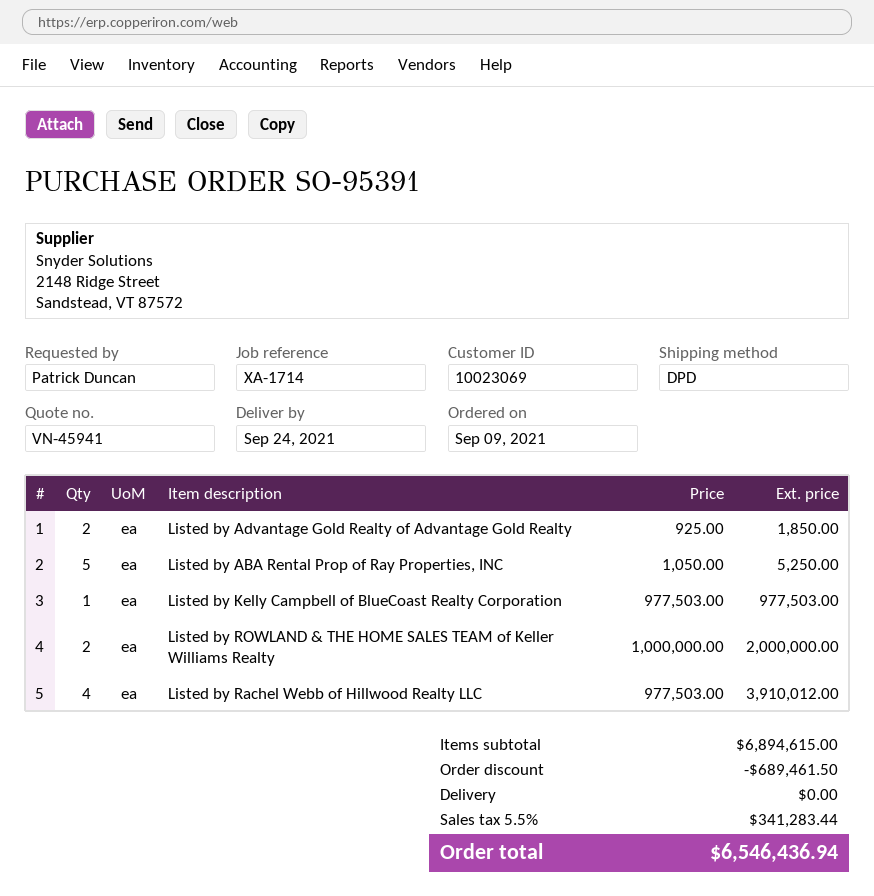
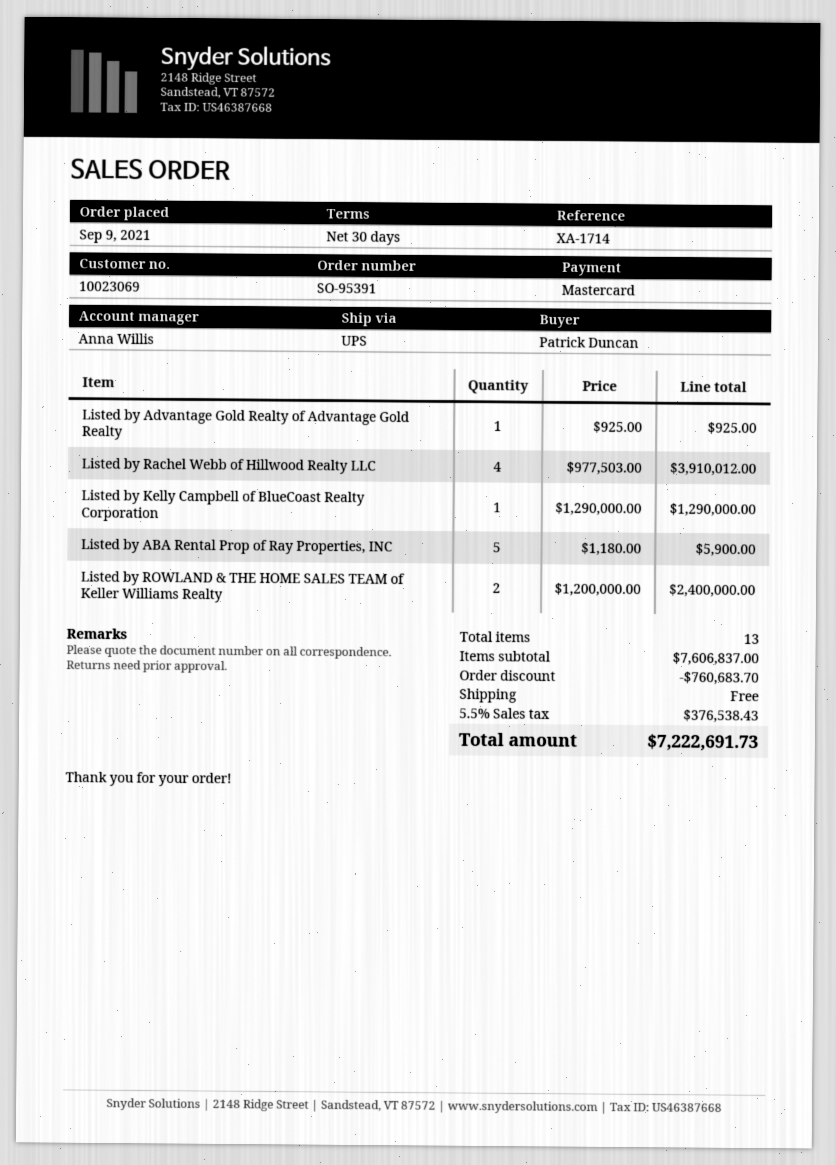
shipping method: DPD -> UPS
Listed by Advantage Gold Realty of Advantage Gold Realty: 2 x 925.00 = 1850.00 -> 1 x 925.00 = 925.00
Listed by ABA Rental Prop of Ray Properties, INC: 5 x 1050.00 = 5250.00 -> 5 x 1180.00 = 5900.00
Listed by Kelly Campbell of BlueCoast Realty Corporation: 1 x 977503.00 = 977503.00 -> 1 x 1290000.00 = 1290000.00
Listed by ROWLAND & THE HOME SALES TEAM of Keller Williams Realty: 2 x 1000000.00 = 2000000.00 -> 2 x 1200000.00 = 2400000.00
subtotal: 6894615.00 -> 7606837.00
discount: 689461.50 -> 760683.70
tax: 5.5% = 341283.44 -> 5.5% = 376538.43
total: 6546436.94 -> 7222691.73

